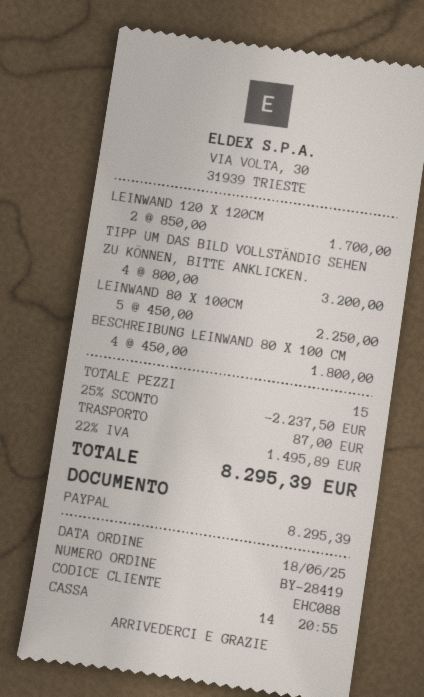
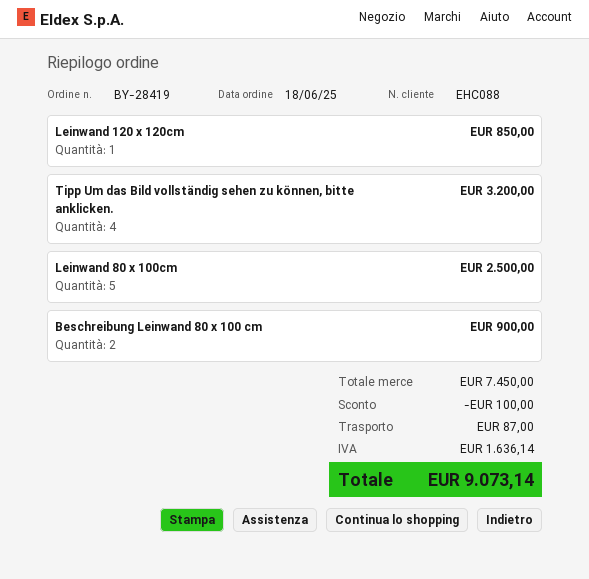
LEINWAND 120 X 120CM: 2 for 1700.00 -> 1 for 850.00
LEINWAND 80 X 100CM: 5 for 2250.00 -> 5 for 2500.00
BESCHREIBUNG LEINWAND 80 X 100 CM: 4 for 1800.00 -> 2 for 900.00
discount: 2237.50 -> 100.00
tax: 1495.89 -> 1636.14
total: 8295.39 -> 9073.14

